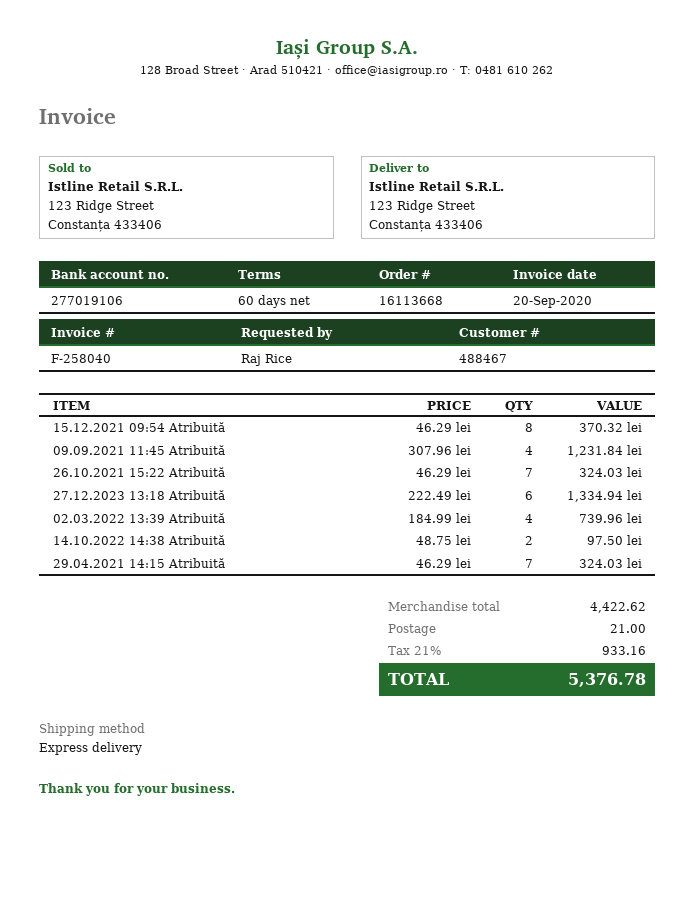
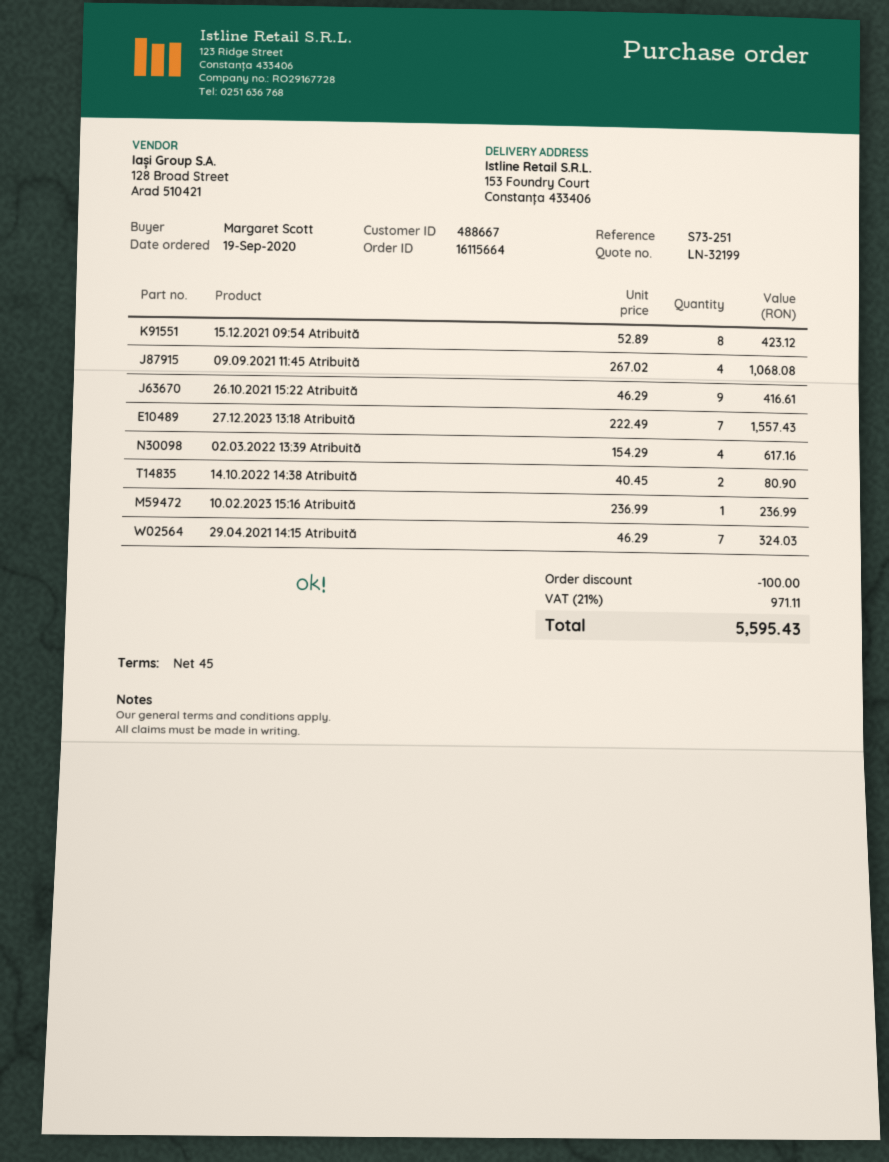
order number: 16113668 -> 16115664
payment terms: 60 days -> 45 days
customer number: 488467 -> 488667
ordered by: Raj Rice -> Margaret Scott
ship to: 123 Ridge Street, Constanța 433406 -> 153 Foundry Court, Constanța 433406
15.12.2021 09:54 Atribuită: 8 x 46.29 = 370.32 -> 8 x 52.89 = 423.12
09.09.2021 11:45 Atribuită: 4 x 307.96 = 1231.84 -> 4 x 267.02 = 1068.08
26.10.2021 15:22 Atribuită: 7 x 46.29 = 324.03 -> 9 x 46.29 = 416.61
27.12.2023 13:18 Atribuită: 6 x 222.49 = 1334.94 -> 7 x 222.49 = 1557.43
02.03.2022 13:39 Atribuită: 4 x 184.99 = 739.96 -> 4 x 154.29 = 617.16
14.10.2022 14:38 Atribuită: 2 x 48.75 = 97.50 -> 2 x 40.45 = 80.90
10.02.2023 15:16 Atribuită: none -> 1 x 236.99 = 236.99
discount: none -> 100.00
shipping: 21.00 -> none
tax: 21% = 933.16 -> 21% = 971.11
total: 5376.78 -> 5595.43

